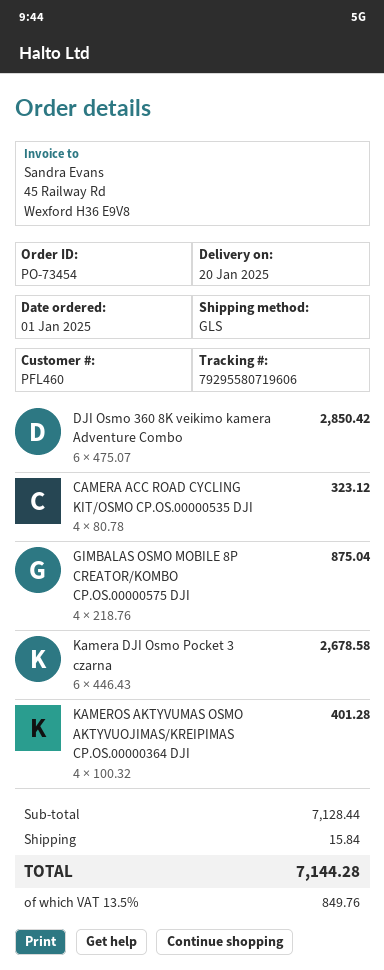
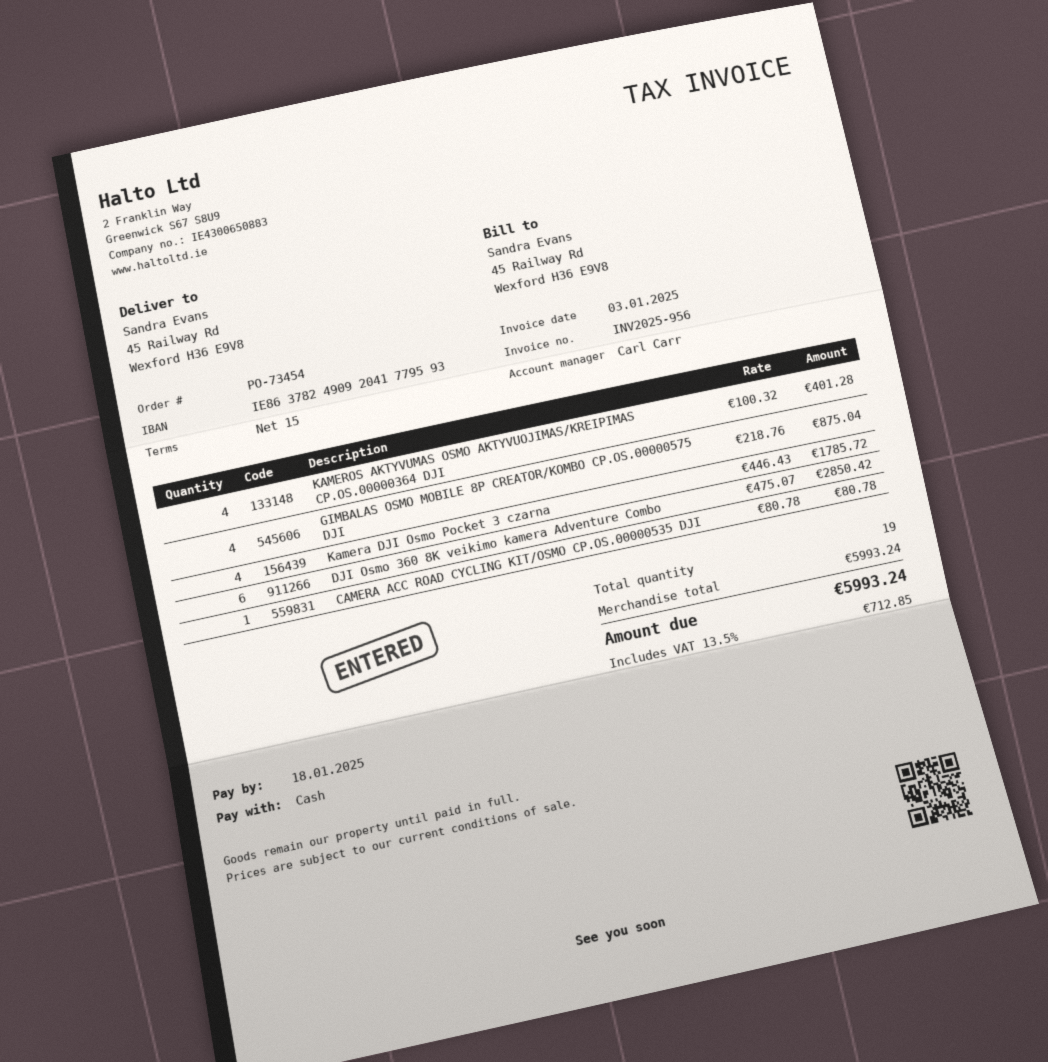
CAMERA ACC ROAD CYCLING KIT/OSMO CP.OS.00000535 DJI: 4 x 80.78 = 323.12 -> 1 x 80.78 = 80.78
Kamera DJI Osmo Pocket 3 czarna: 6 x 446.43 = 2678.58 -> 4 x 446.43 = 1785.72
subtotal: 7128.44 -> 5993.24
shipping: 15.84 -> none
tax: 13.5% = 849.76 -> 13.5% = 712.85
total: 7144.28 -> 5993.24

